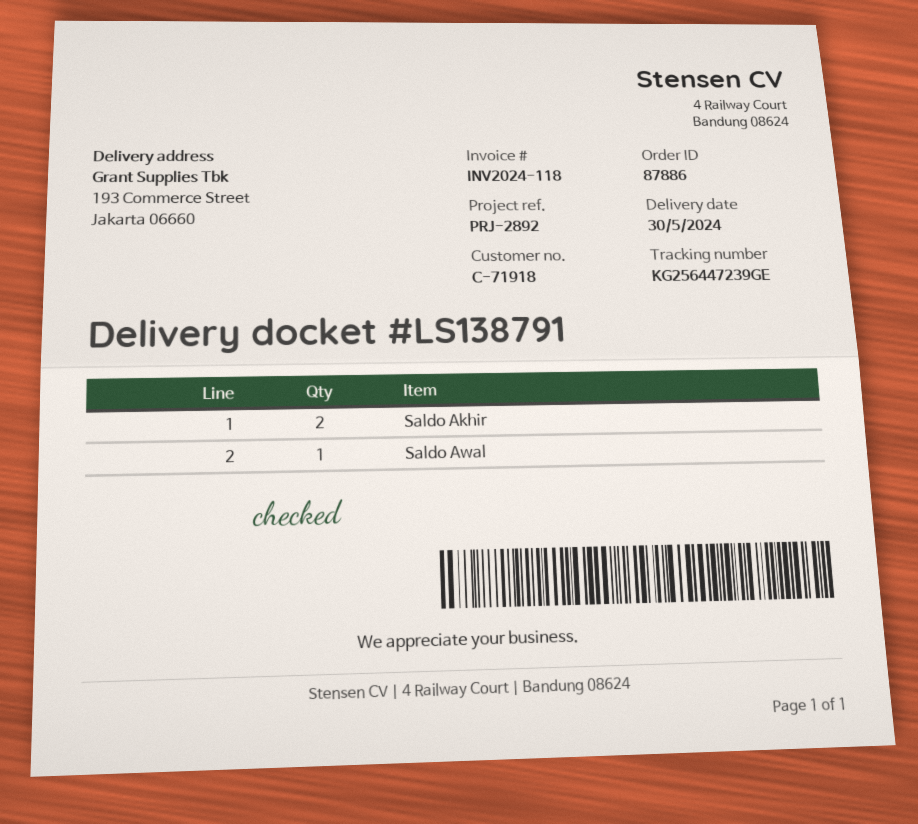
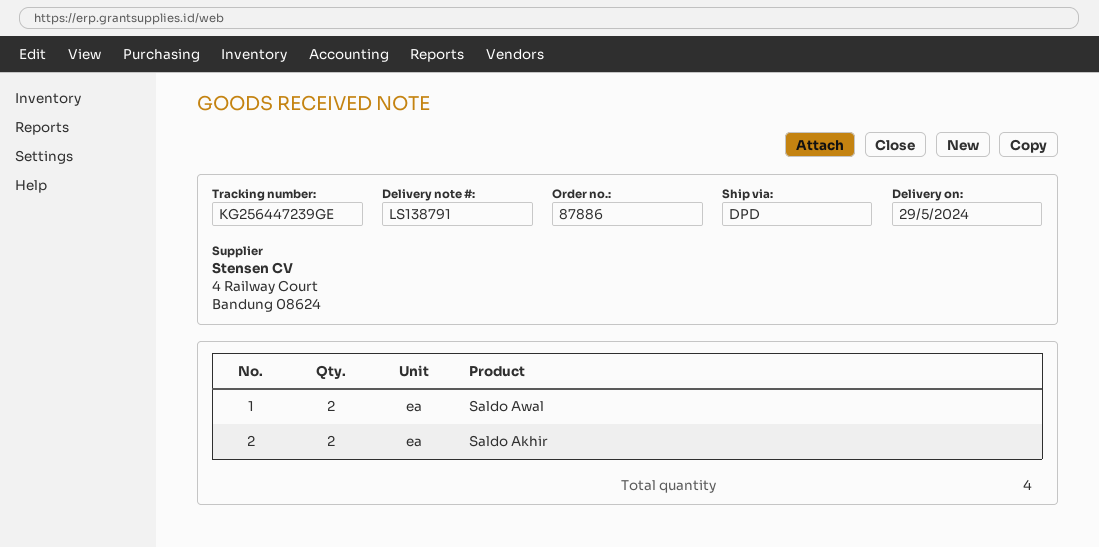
delivery date: 2024-05-30 -> 2024-05-29
Saldo Awal: 1 -> 2

